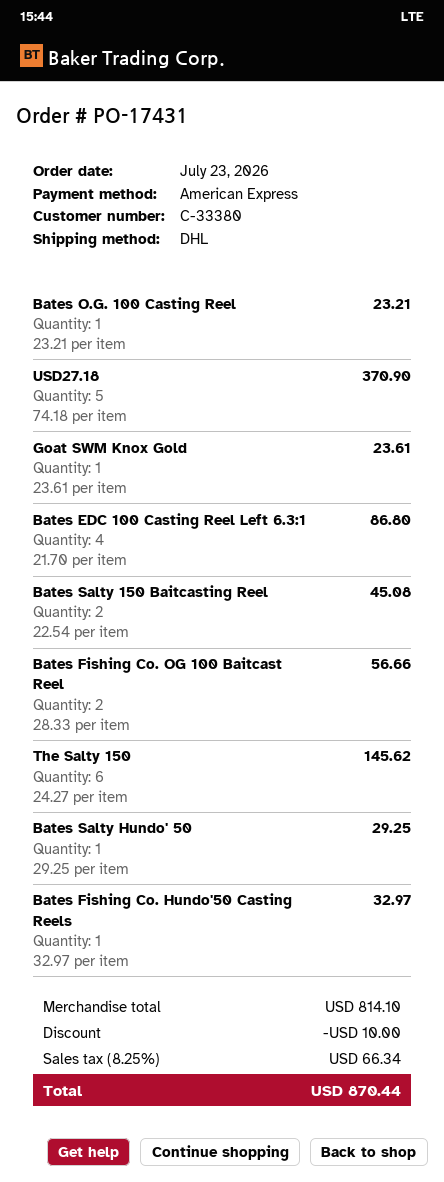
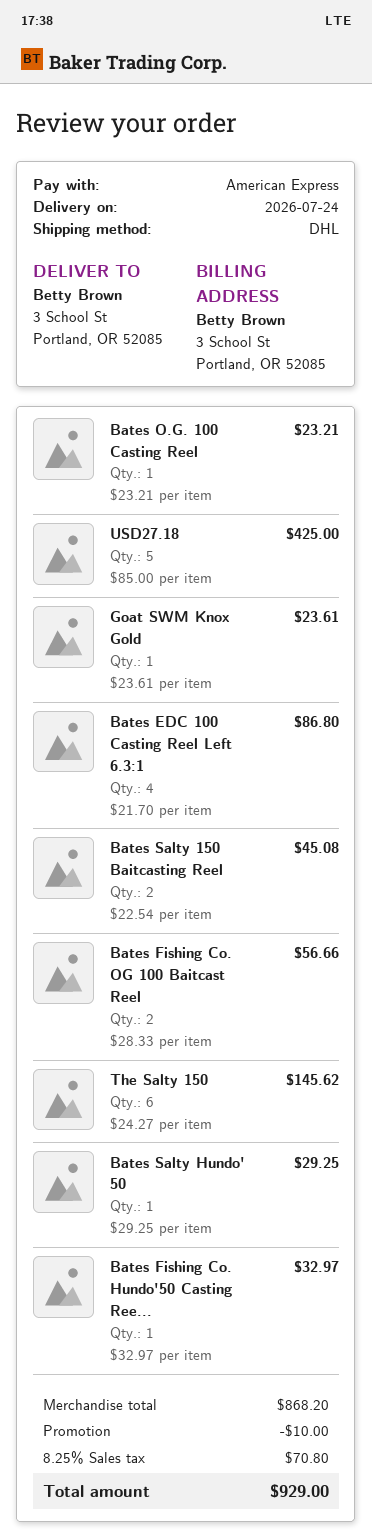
USD27.18: 5 x 74.18 = 370.90 -> 5 x 85.00 = 425.00
subtotal: 814.10 -> 868.20
tax: 8.25% = 66.34 -> 8.25% = 70.80
total: 870.44 -> 929.00

